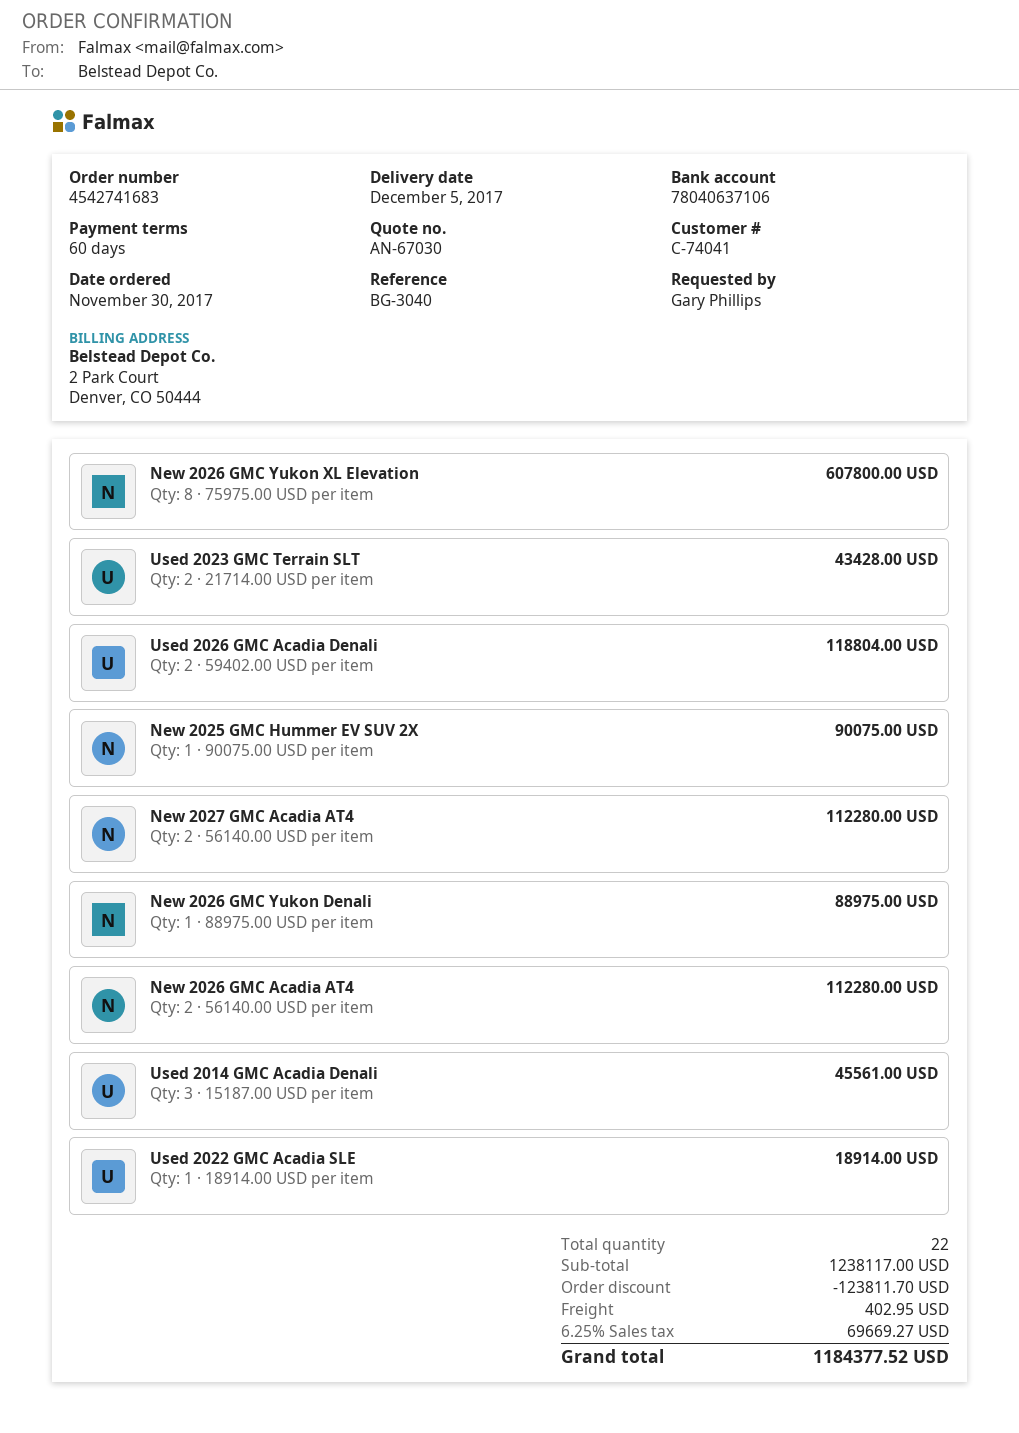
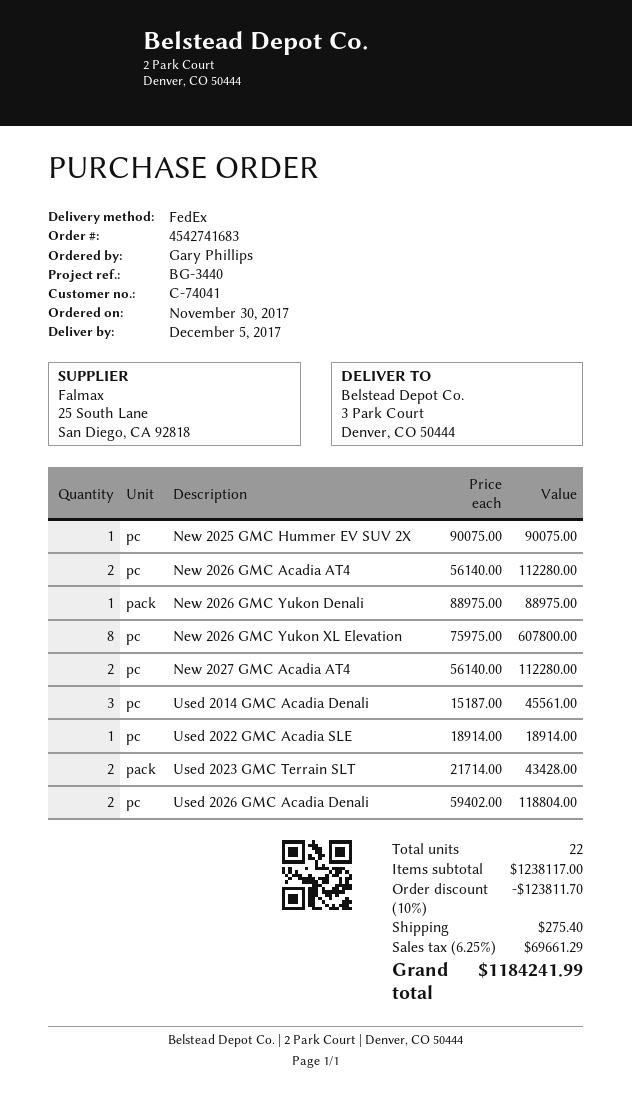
reference: BG-3040 -> BG-3440
shipping: 402.95 -> 275.40
tax: 6.25% = 69669.27 -> 6.25% = 69661.29
total: 1184377.52 -> 1184241.99

